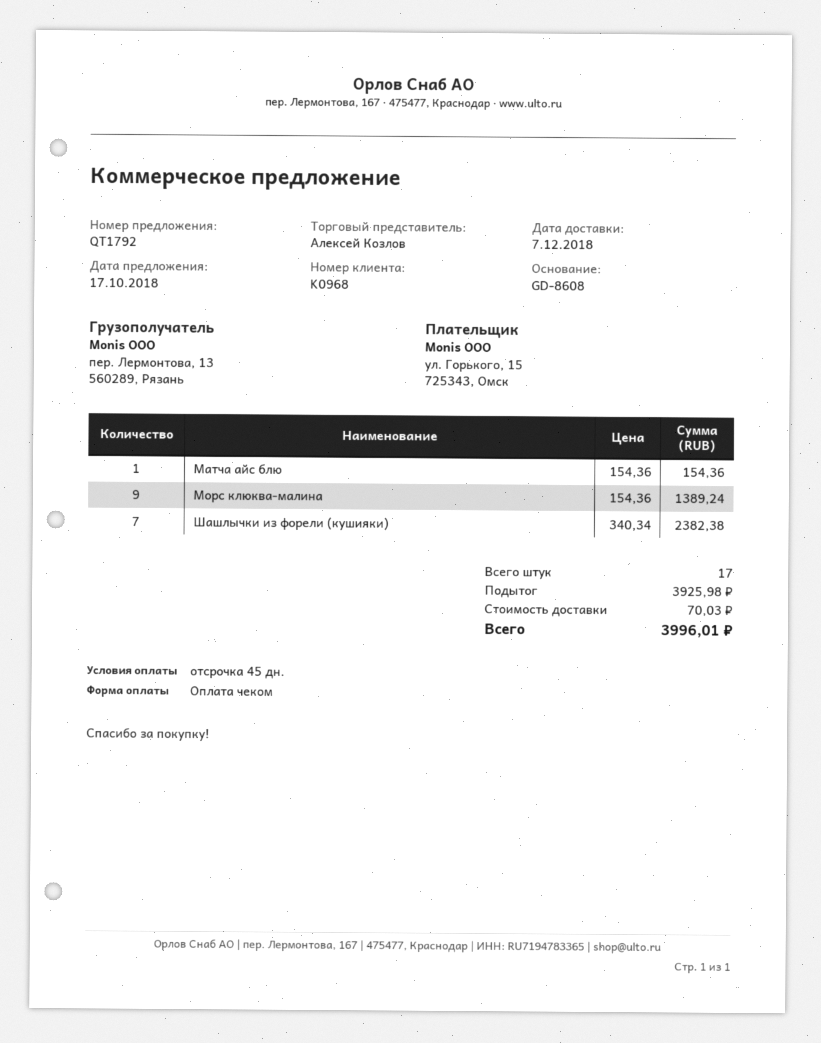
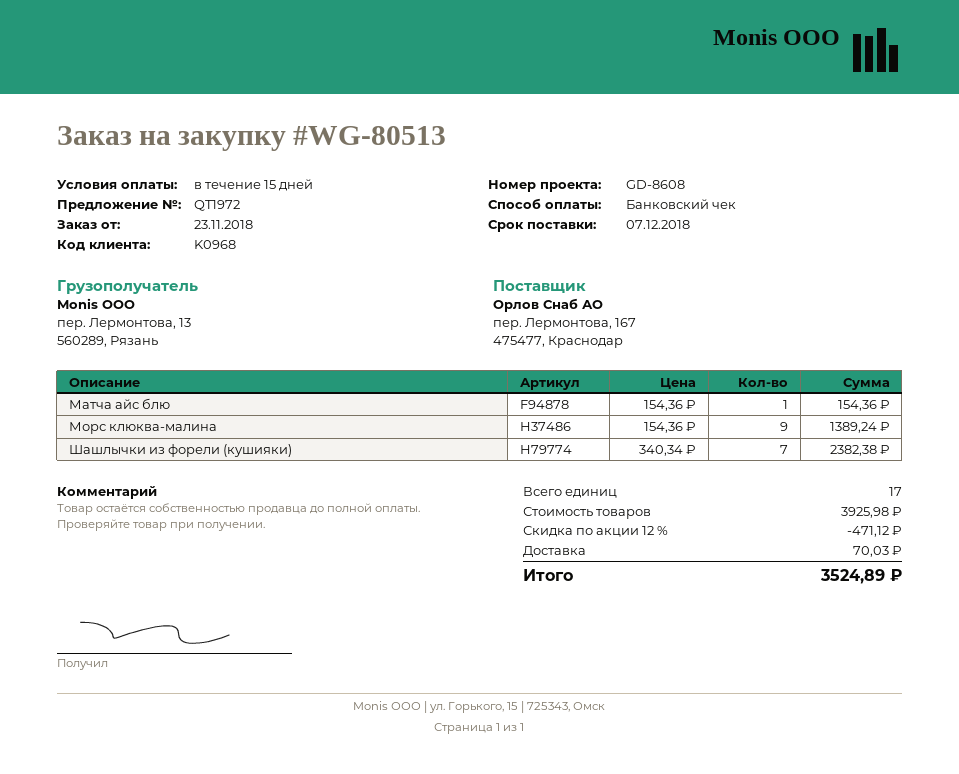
quote number: QT1792 -> QT1972
payment terms: 45 days -> 15 days
discount: none -> 12% = 471.12
total: 3996.01 -> 3524.89

